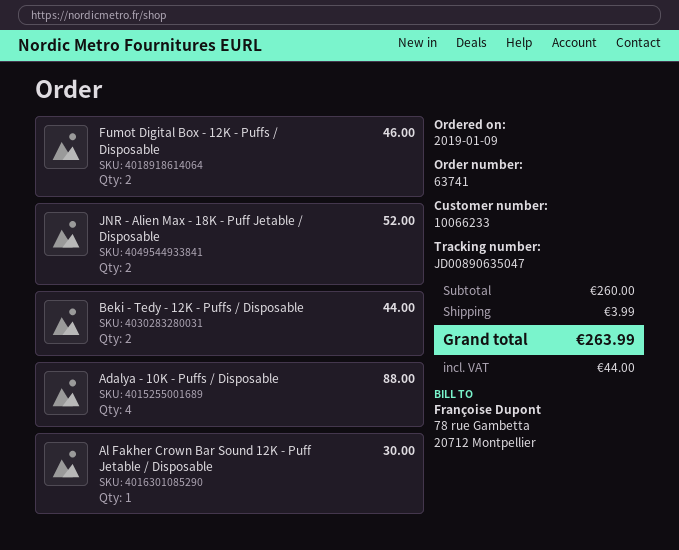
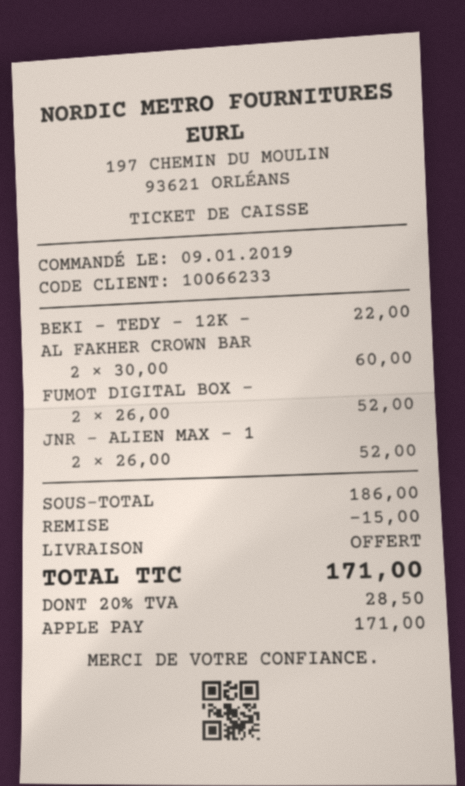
Fumot Digital Box - 12K - Puffs / Disposable: 2 for 46.00 -> 2 for 52.00
Beki - Tedy - 12K - Puffs / Disposable: 2 for 44.00 -> 1 for 22.00
Adalya - 10K - Puffs / Disposable: 4 for 88.00 -> none
Al Fakher Crown Bar Sound 12K - Puff Jetable / Disposable: 1 for 30.00 -> 2 for 60.00
subtotal: 260.00 -> 186.00
discount: none -> 15.00
shipping: 3.99 -> 0.00
tax: 44.00 -> 28.50
total: 263.99 -> 171.00

